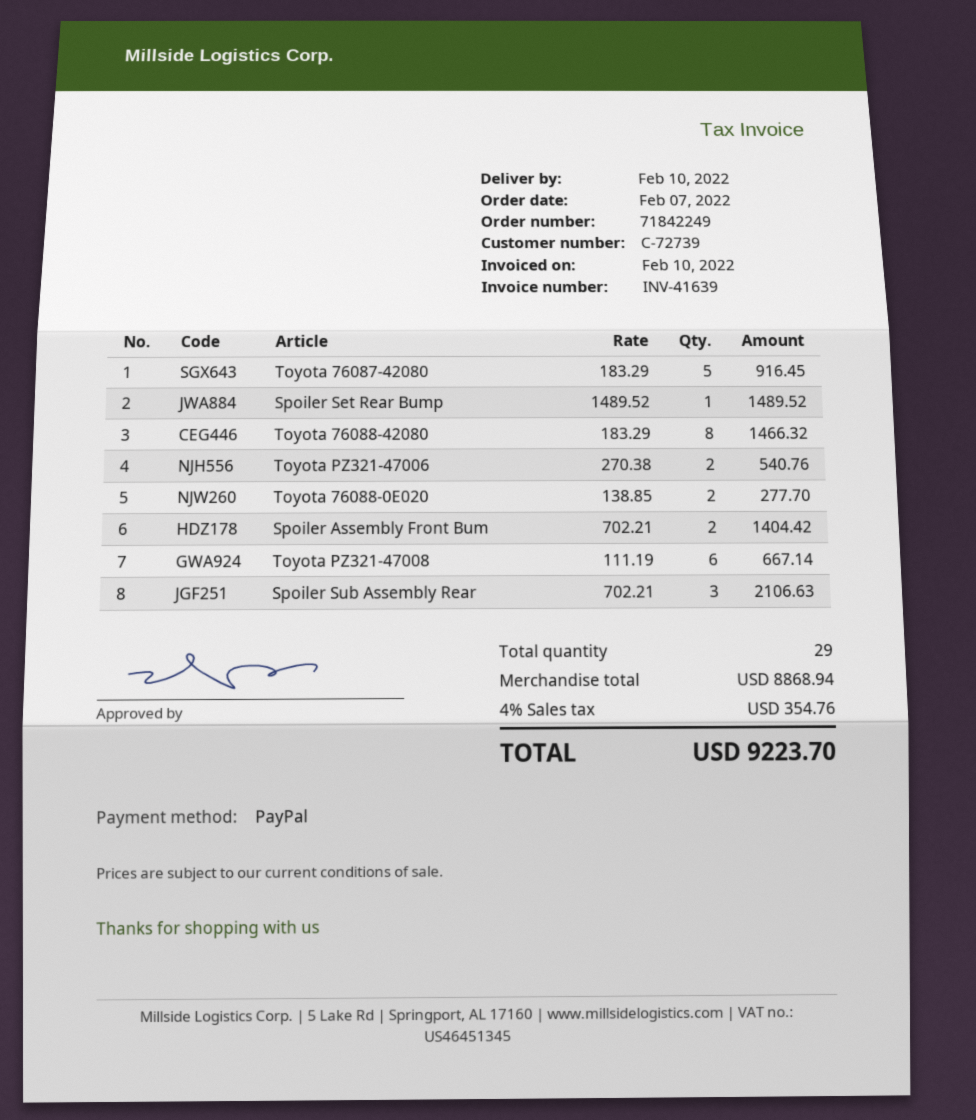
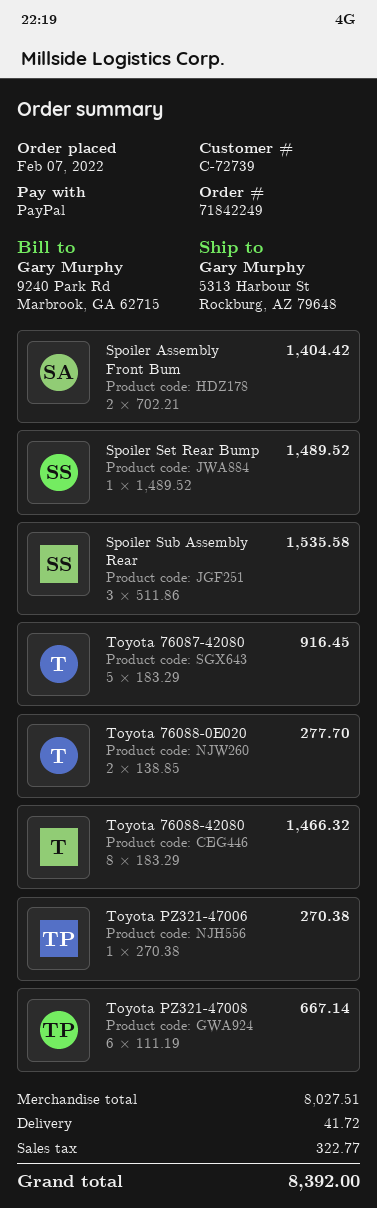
Toyota PZ321-47006: 2 x 270.38 = 540.76 -> 1 x 270.38 = 270.38
Spoiler Sub Assembly Rear: 3 x 702.21 = 2106.63 -> 3 x 511.86 = 1535.58
subtotal: 8868.94 -> 8027.51
shipping: none -> 41.72
tax: 354.76 -> 322.77
total: 9223.70 -> 8392.00

